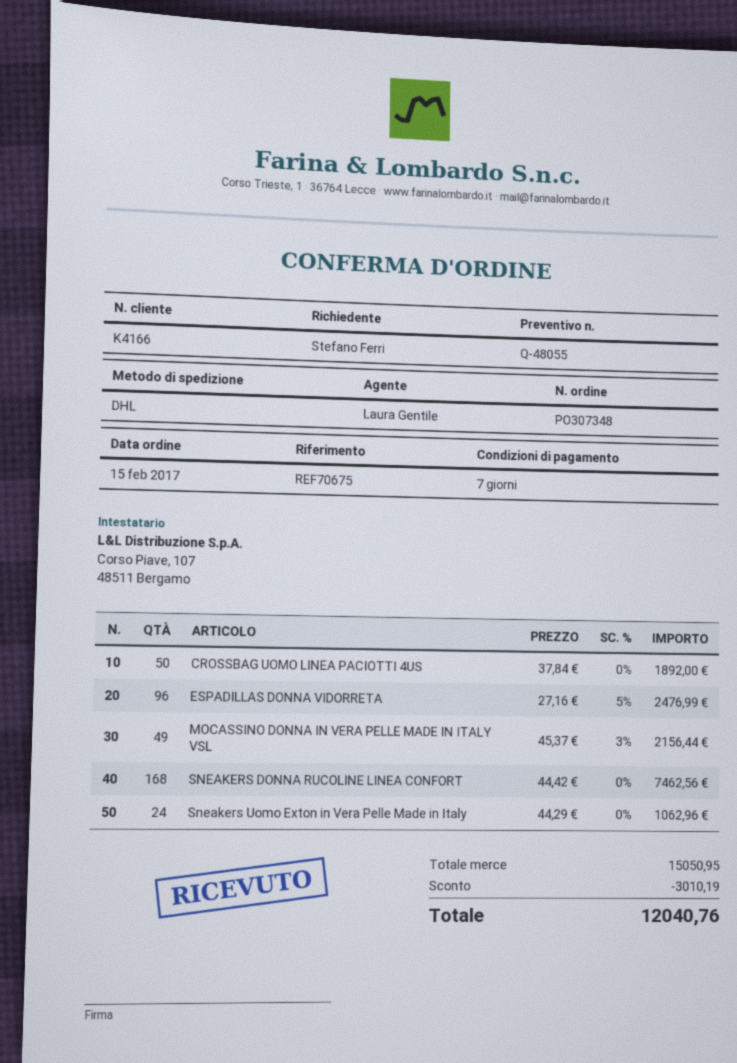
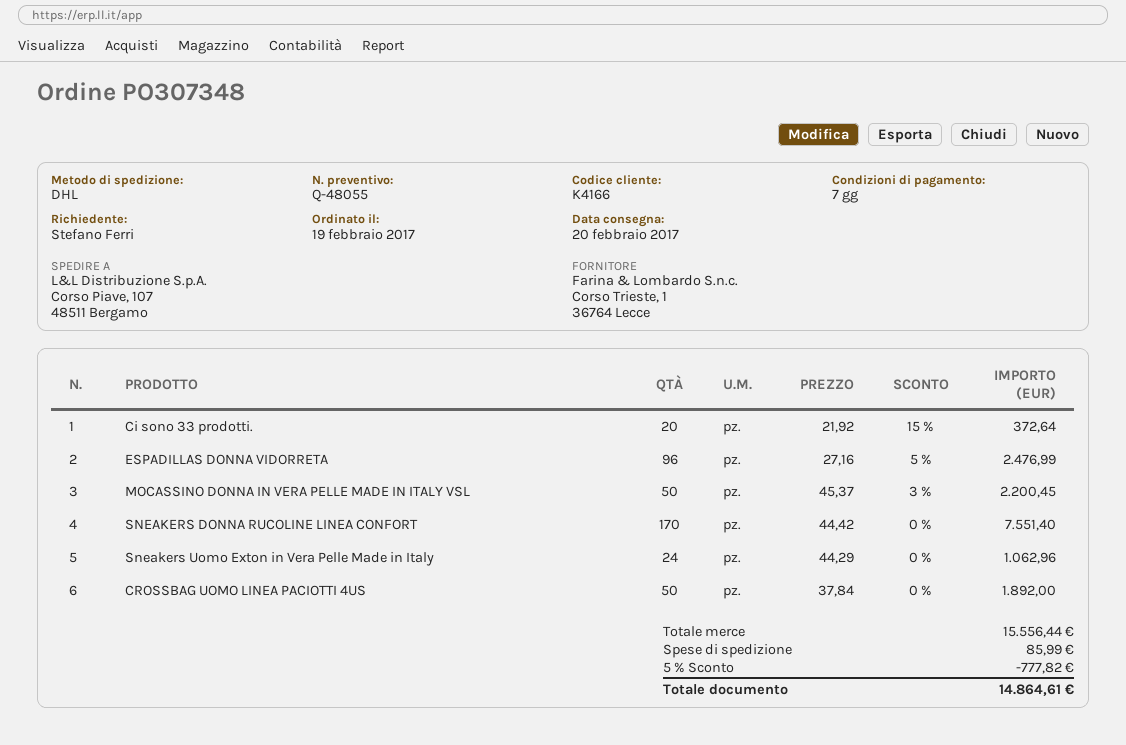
order date: 2017-02-15 -> 2017-02-19
MOCASSINO DONNA IN VERA PELLE MADE IN ITALY VSL: 49 x 45.37 - 3% = 2156.44 -> 50 x 45.37 - 3% = 2200.45
SNEAKERS DONNA RUCOLINE LINEA CONFORT: 168 x 44.42 = 7462.56 -> 170 x 44.42 = 7551.40
Ci sono 33 prodotti.: none -> 20 x 21.92 - 15% = 372.64
subtotal: 15050.95 -> 15556.44
discount: 3010.19 -> 777.82
shipping: none -> 85.99
total: 12040.76 -> 14864.61

